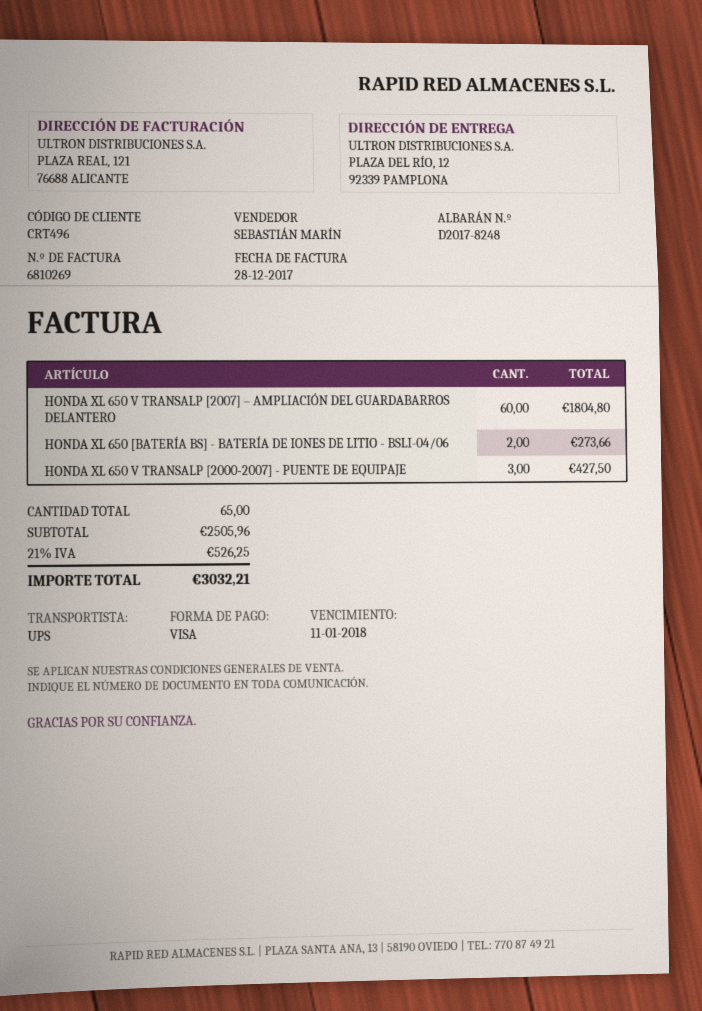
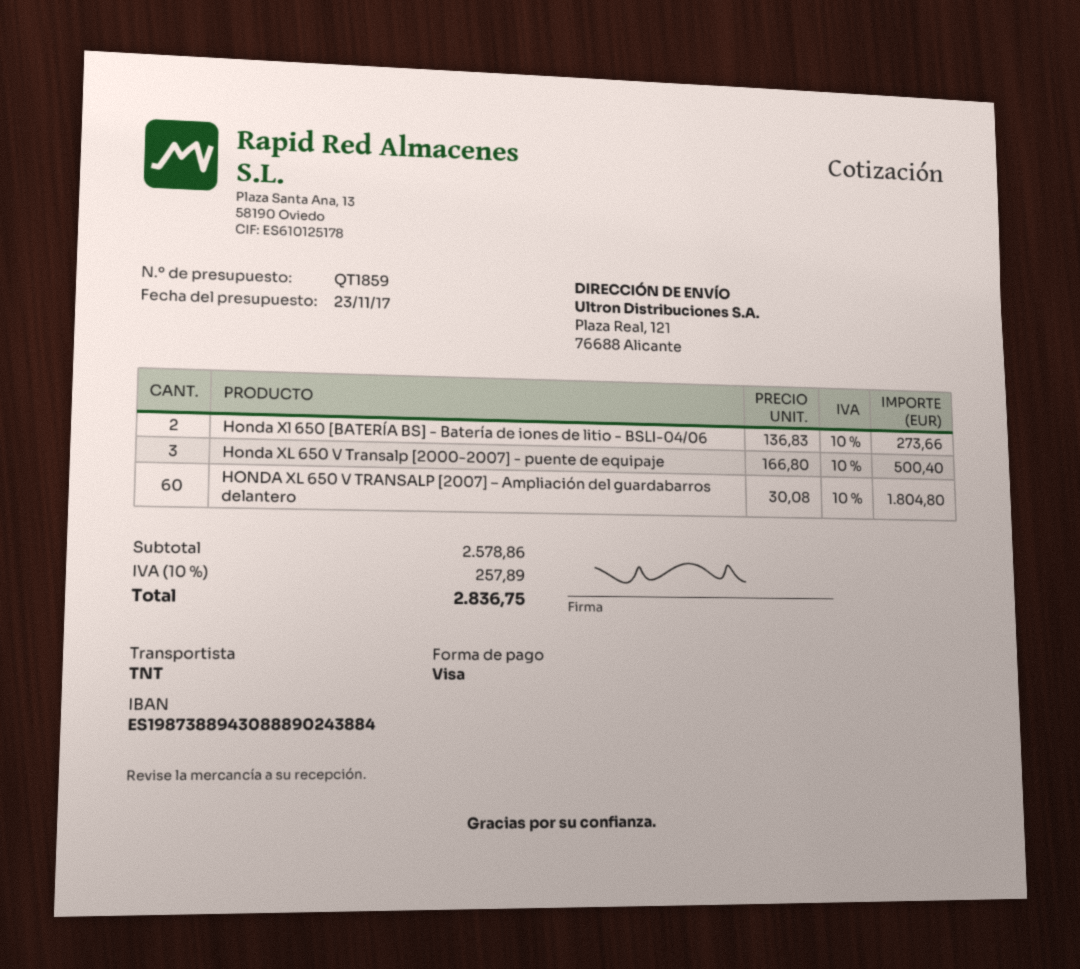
shipping method: UPS -> TNT
ship to: PLAZA DEL RÍO, 12, 92339 PAMPLONA -> Plaza Real, 121, 76688 Alicante
HONDA XL 650 V TRANSALP [2000-2007] - PUENTE DE EQUIPAJE: 3 for 427.50 -> 3 for 500.40
subtotal: 2505.96 -> 2578.86
tax: 21% = 526.25 -> 10% = 257.89
total: 3032.21 -> 2836.75

